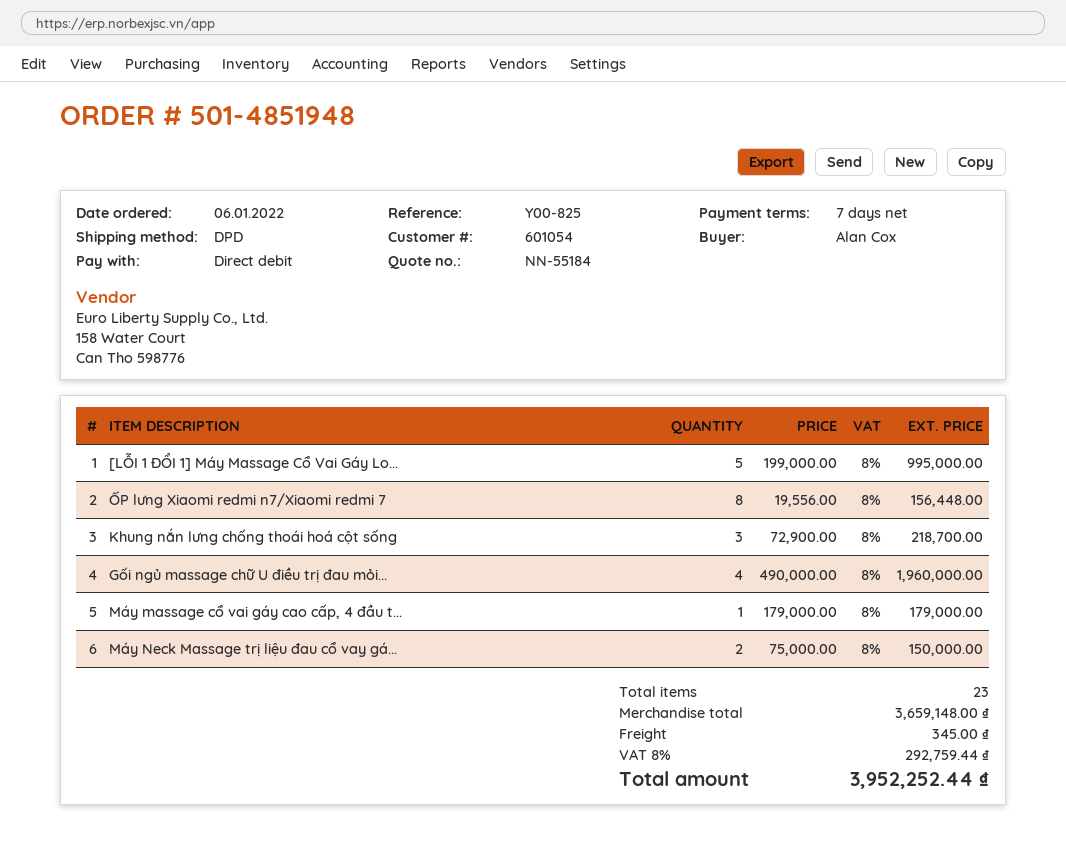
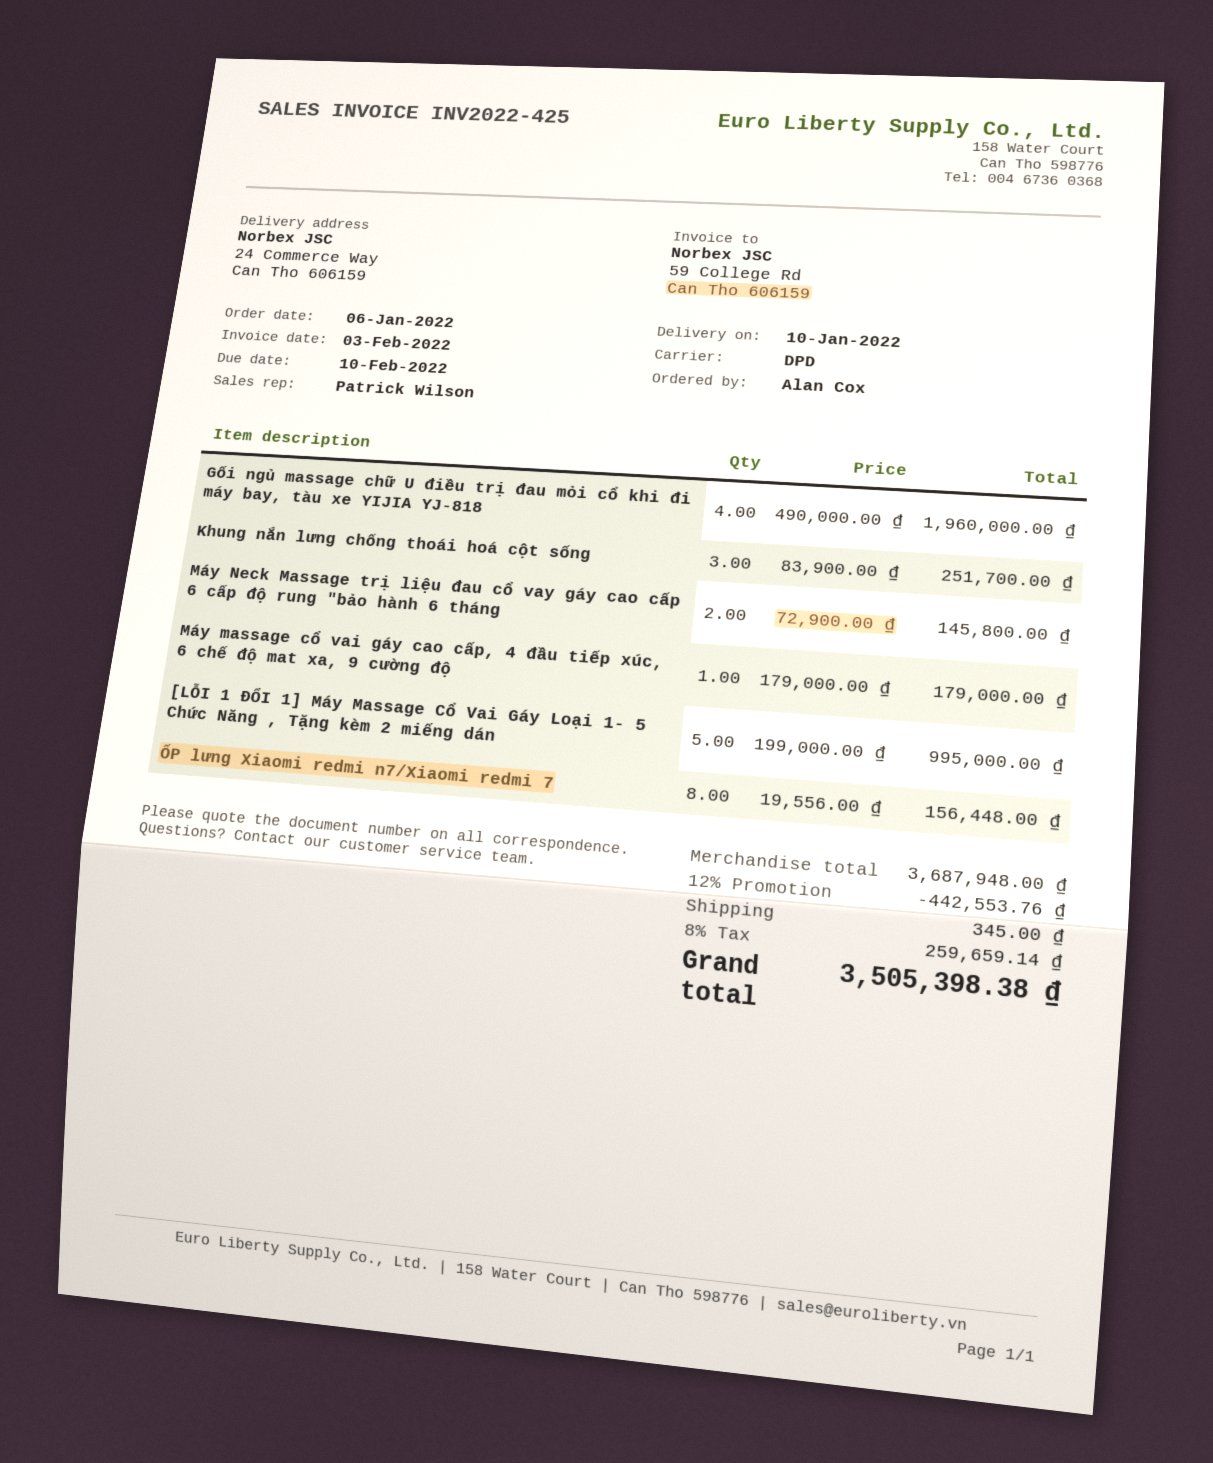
Khung nắn lưng chống thoái hoá cột sống: 3 x 72900.00 = 218700.00 -> 3 x 83900.00 = 251700.00
Máy Neck Massage trị liệu đau cổ vay gá...: 2 x 75000.00 = 150000.00 -> 2 x 72900.00 = 145800.00
subtotal: 3659148.00 -> 3687948.00
discount: none -> 12% = 442553.76
tax: 8% = 292759.44 -> 8% = 259659.14
total: 3952252.44 -> 3505398.38

